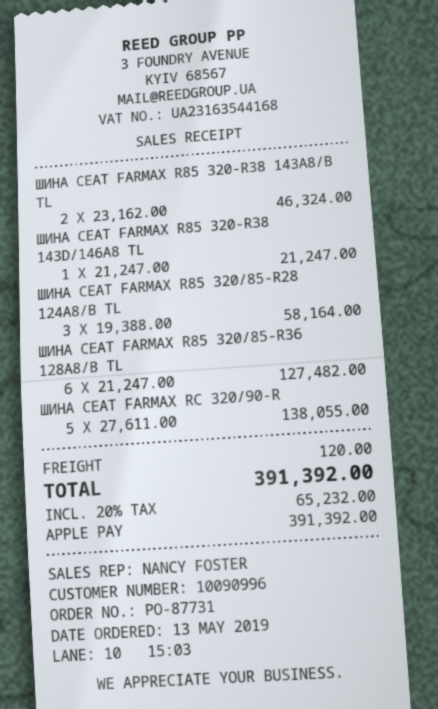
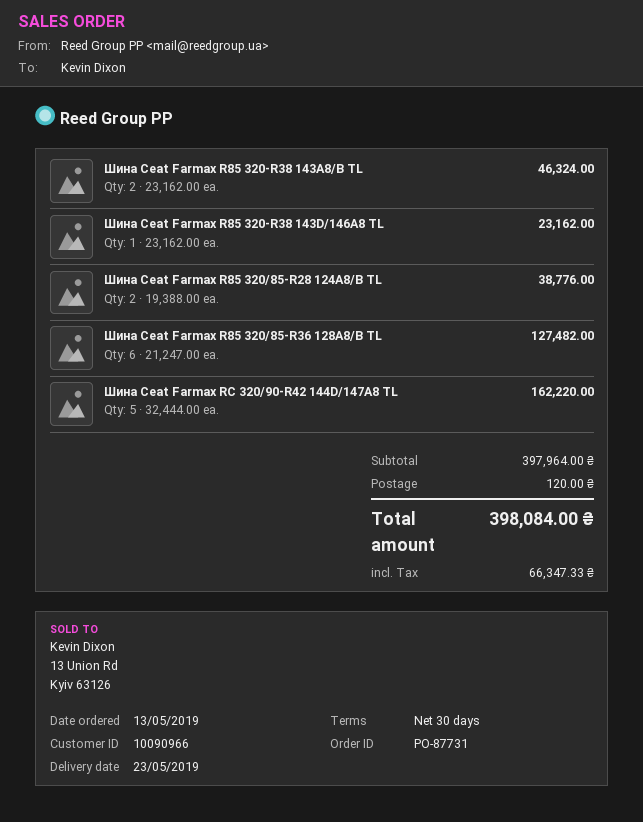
customer number: 10090996 -> 10090966
ШИНА CEAT FARMAX R85 320-R38 143D/146A8 TL: 1 x 21247.00 = 21247.00 -> 1 x 23162.00 = 23162.00
ШИНА CEAT FARMAX R85 320/85-R28 124A8/B TL: 3 x 19388.00 = 58164.00 -> 2 x 19388.00 = 38776.00
ШИНА CEAT FARMAX RC 320/90-R: 5 x 27611.00 = 138055.00 -> 5 x 32444.00 = 162220.00
tax: 65232.00 -> 66347.33
total: 391392.00 -> 398084.00

